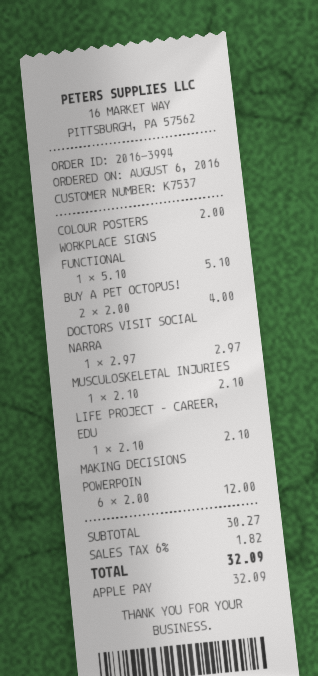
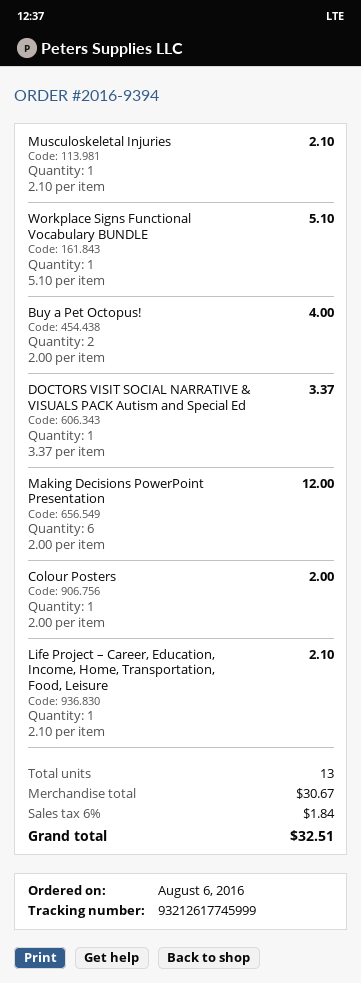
order number: 2016-3994 -> 2016-9394
DOCTORS VISIT SOCIAL NARRA: 1 x 2.97 = 2.97 -> 1 x 3.37 = 3.37
subtotal: 30.27 -> 30.67
tax: 6% = 1.82 -> 6% = 1.84
total: 32.09 -> 32.51

